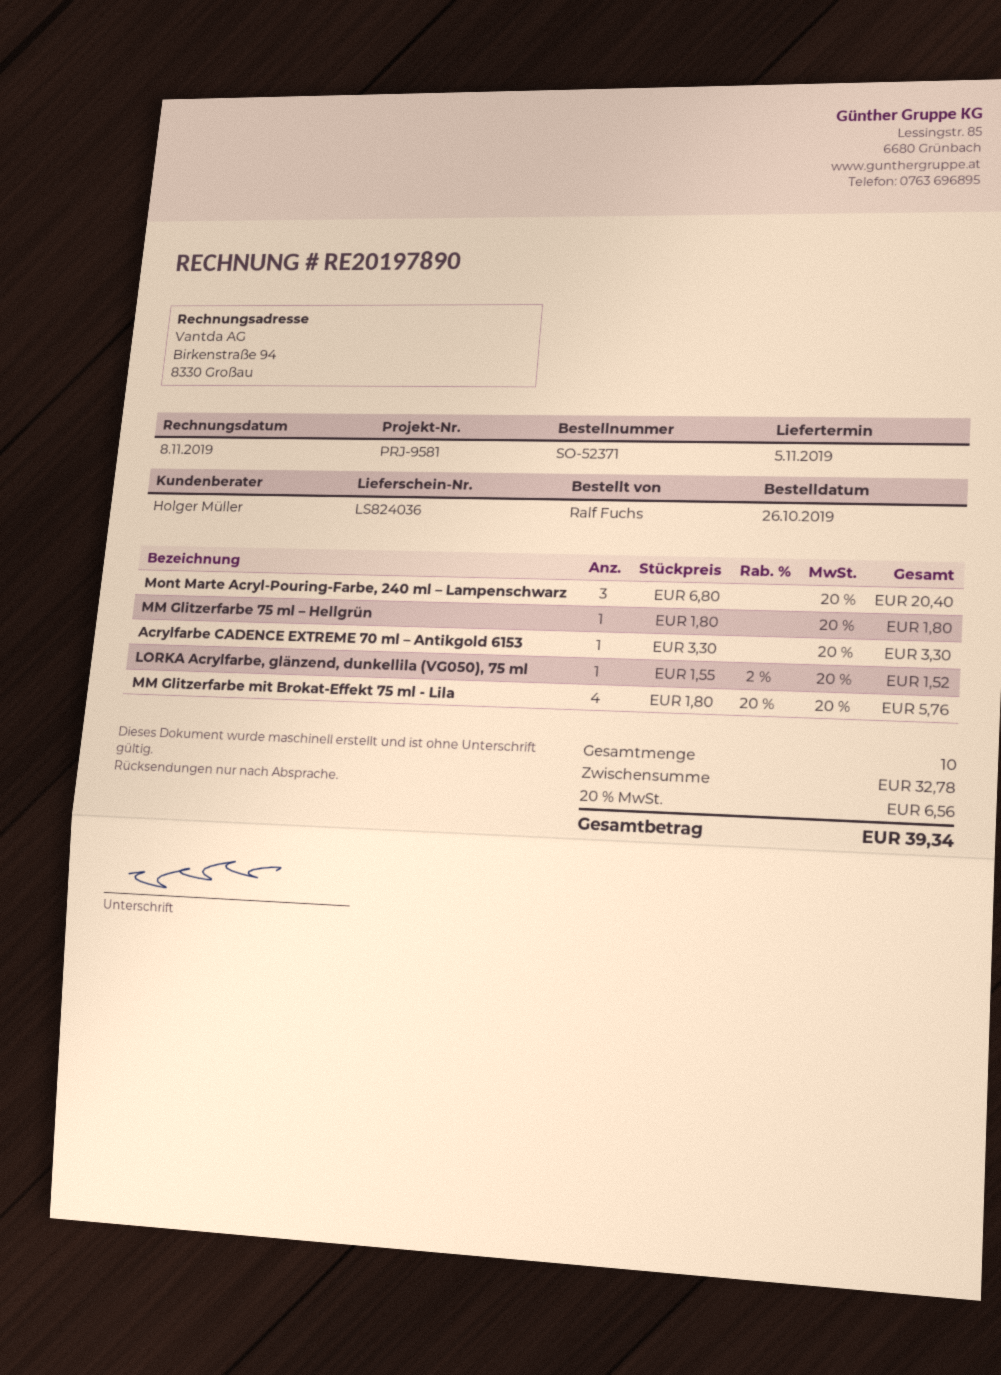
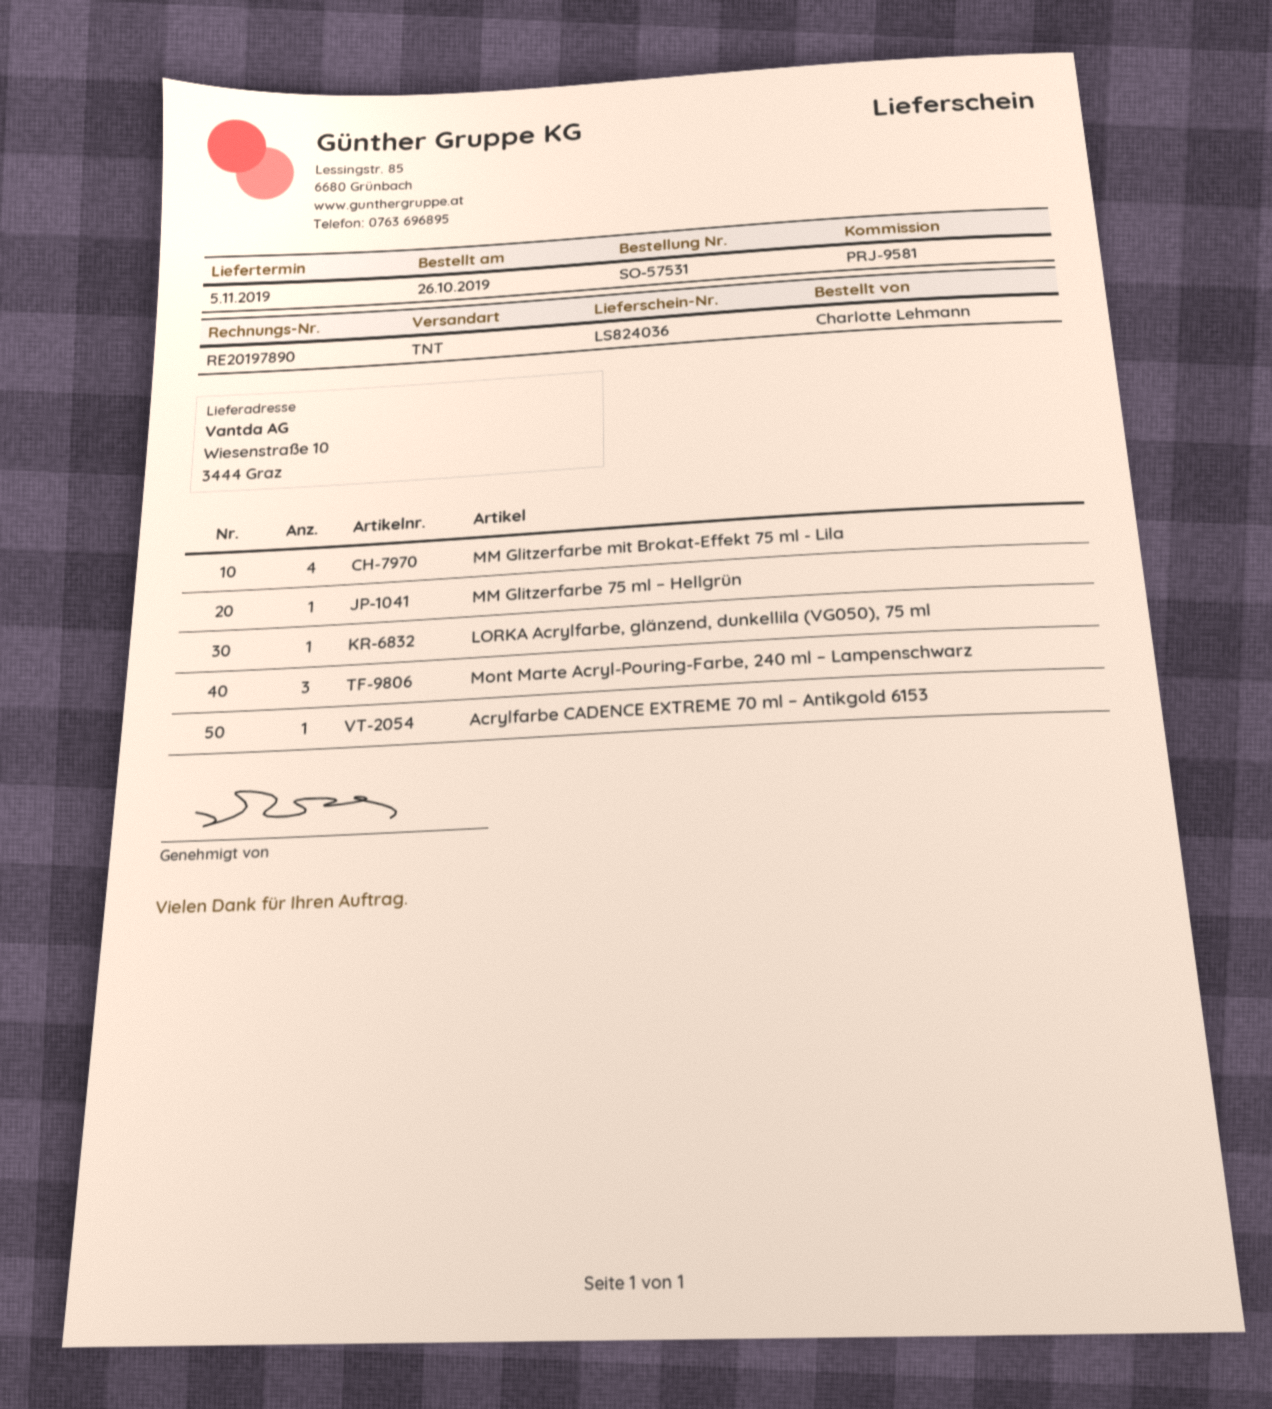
order number: SO-52371 -> SO-57531
ordered by: Ralf Fuchs -> Charlotte Lehmann

